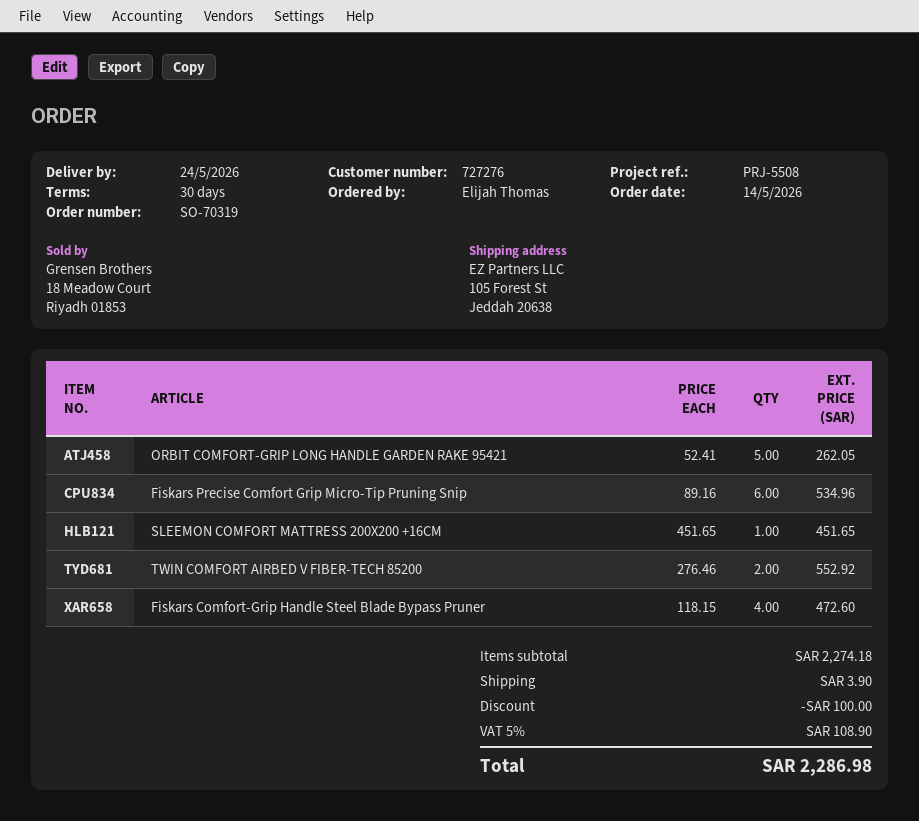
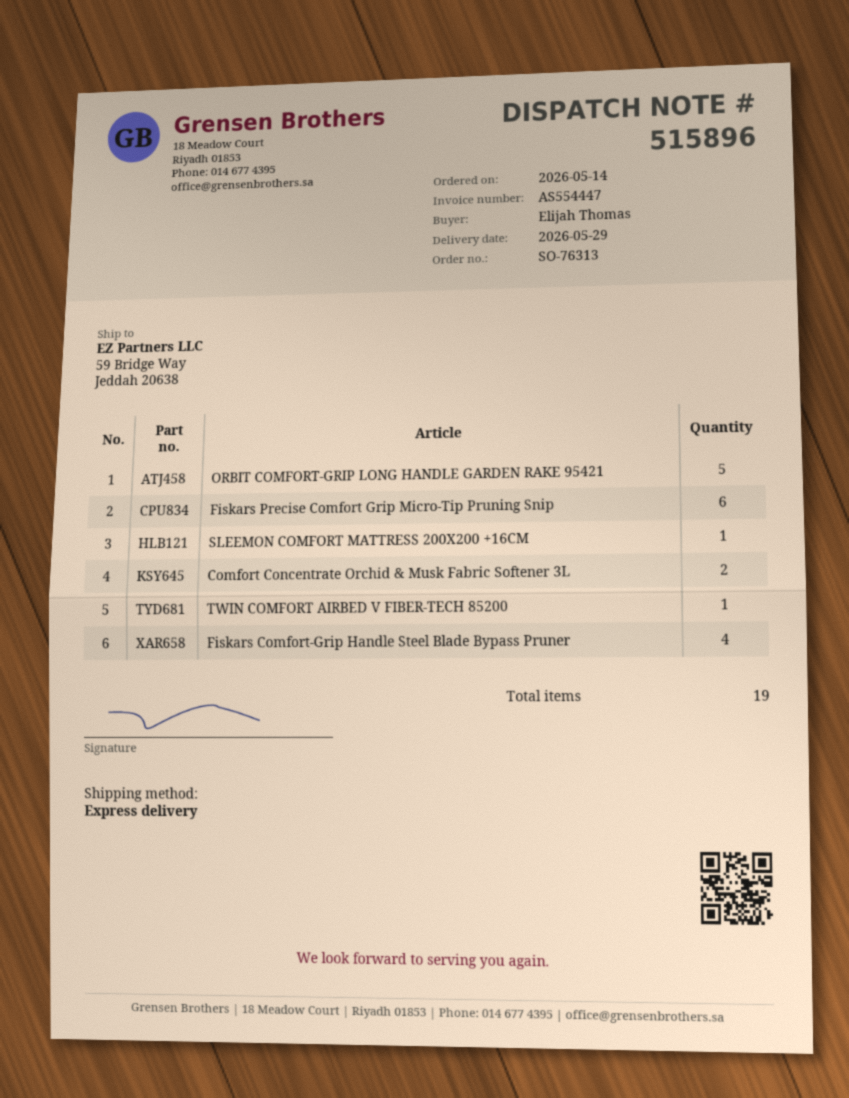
order number: SO-70319 -> SO-76313
delivery date: 2026-05-24 -> 2026-05-29
ship to: 105 Forest St, Jeddah 20638 -> 59 Bridge Way, Jeddah 20638
TWIN COMFORT AIRBED V FIBER-TECH 85200: 2 -> 1
Comfort Concentrate Orchid & Musk Fabric Softener 3L: none -> 2

